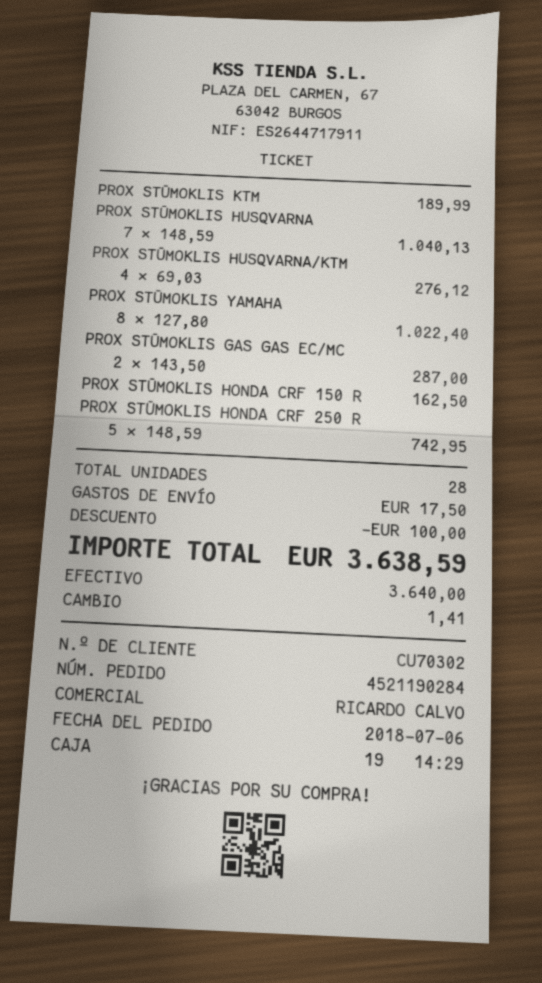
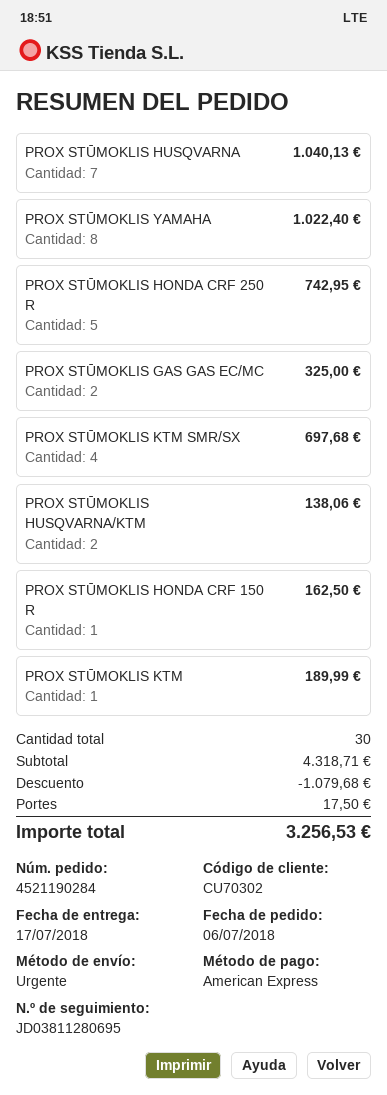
payment method: cash -> American Express
PROX STŪMOKLIS HUSQVARNA/KTM: 4 for 276.12 -> 2 for 138.06
PROX STŪMOKLIS GAS GAS EC/MC: 2 for 287.00 -> 2 for 325.00
PROX STŪMOKLIS KTM SMR/SX: none -> 4 for 697.68
total quantity: 28 -> 30
discount: 100.00 -> 1079.68
total: 3638.59 -> 3256.53

